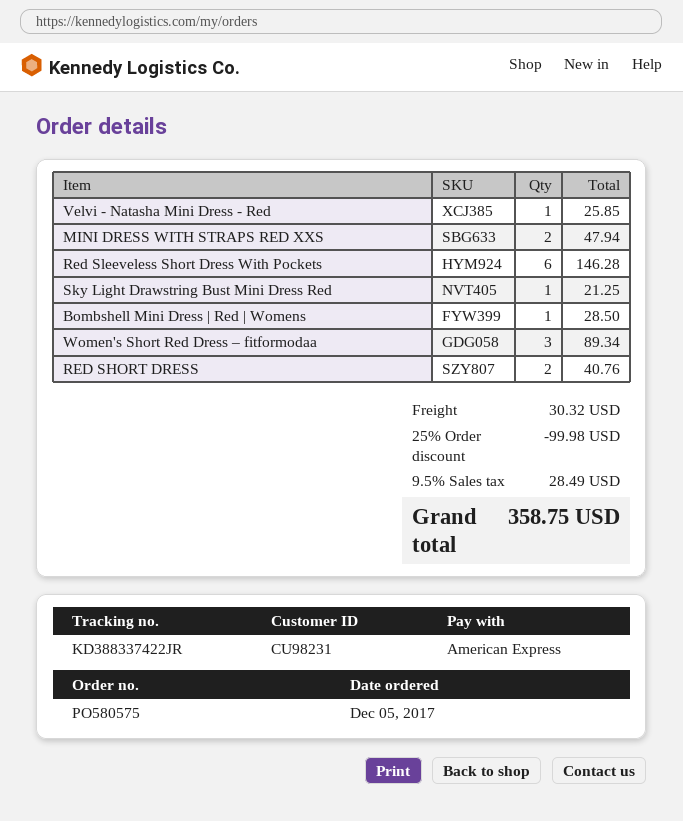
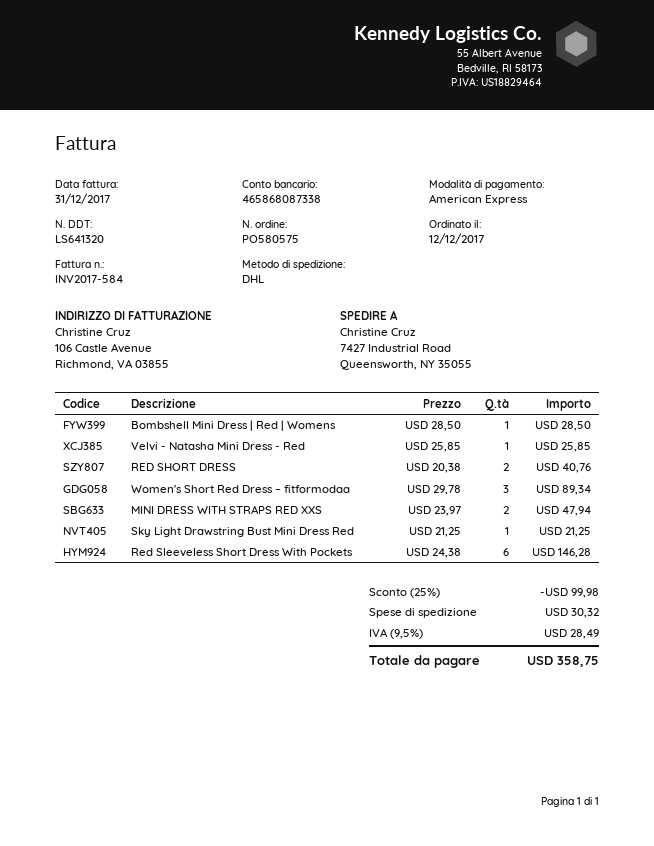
order date: 2017-12-05 -> 2017-12-12

